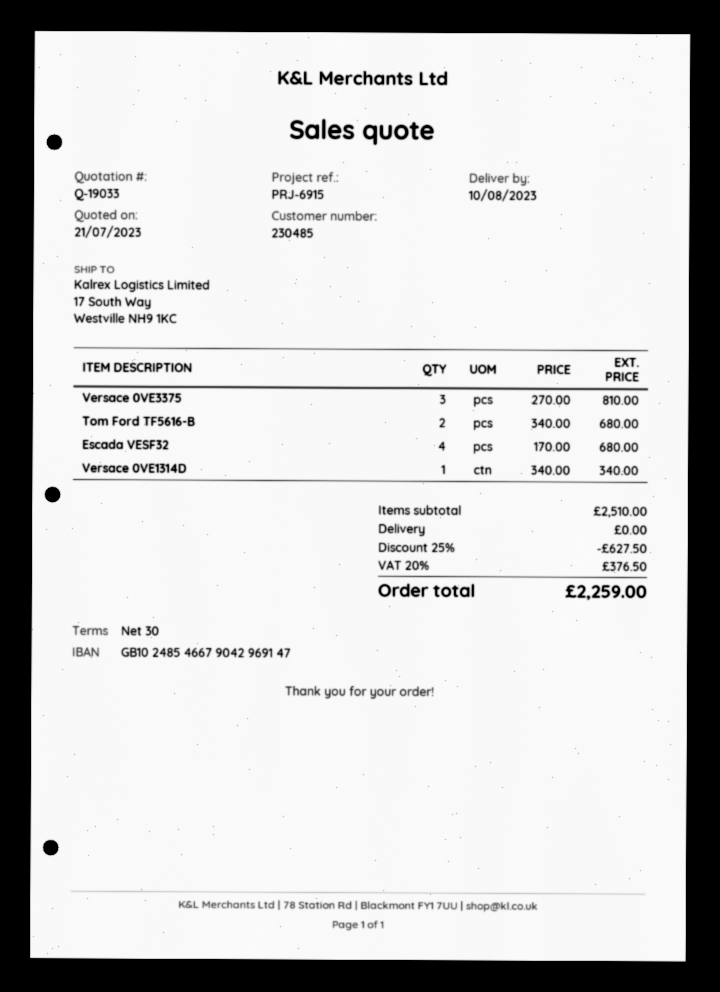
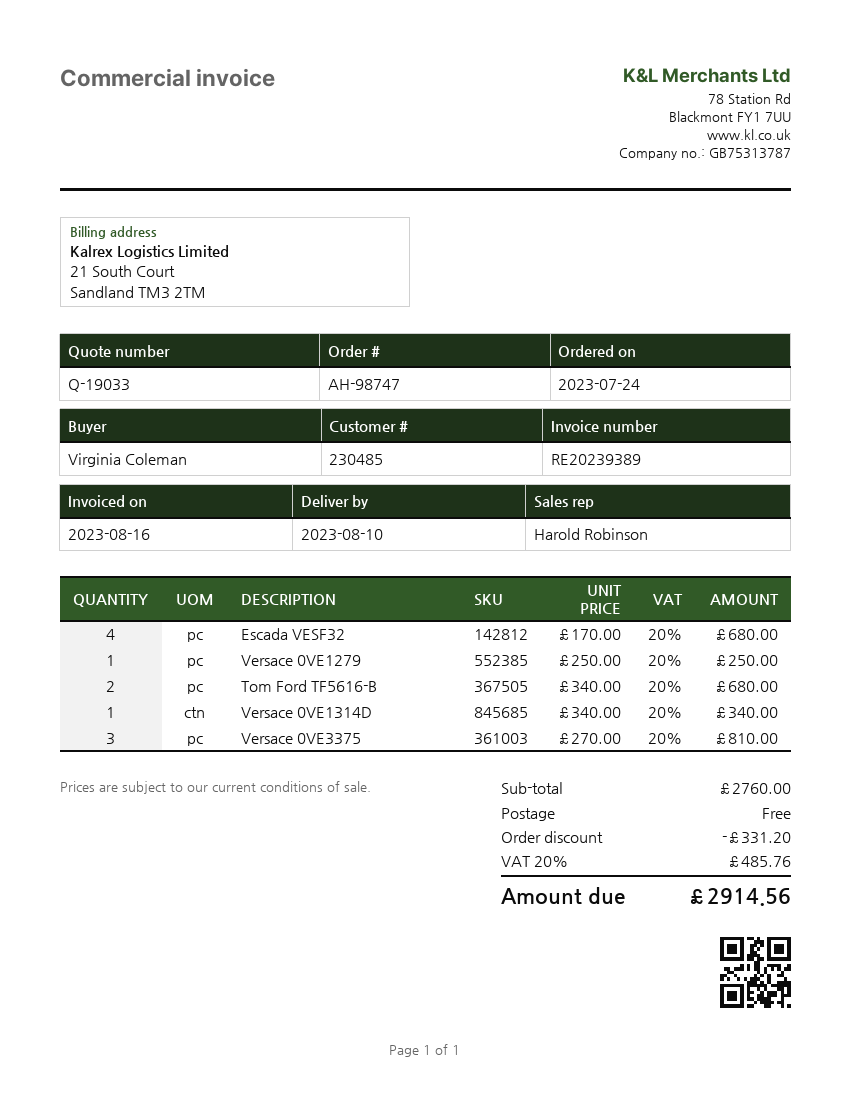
Versace 0VE1279: none -> 1 x 250.00 = 250.00
subtotal: 2510.00 -> 2760.00
discount: 627.50 -> 331.20
tax: 20% = 376.50 -> 20% = 485.76
total: 2259.00 -> 2914.56

